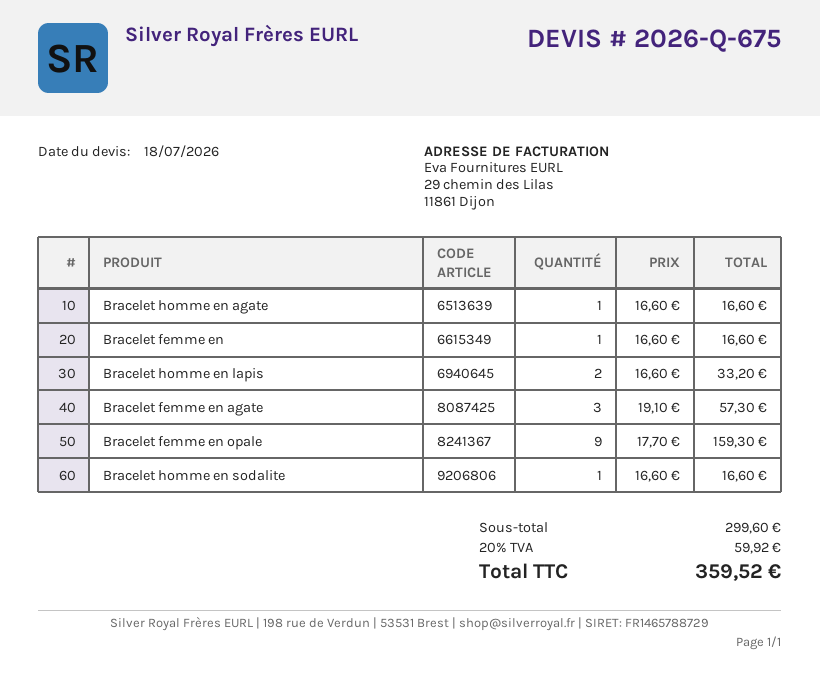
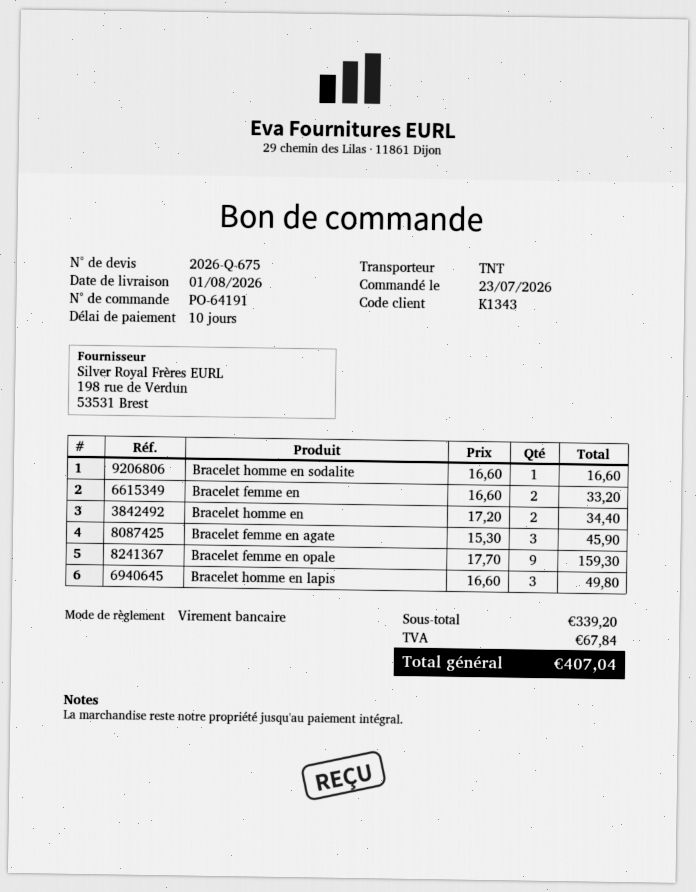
Bracelet homme en agate: 1 x 16.60 = 16.60 -> none
Bracelet femme en: 1 x 16.60 = 16.60 -> 2 x 16.60 = 33.20
Bracelet homme en lapis: 2 x 16.60 = 33.20 -> 3 x 16.60 = 49.80
Bracelet femme en agate: 3 x 19.10 = 57.30 -> 3 x 15.30 = 45.90
Bracelet homme en: none -> 2 x 17.20 = 34.40
subtotal: 299.60 -> 339.20
tax: 59.92 -> 67.84
total: 359.52 -> 407.04

